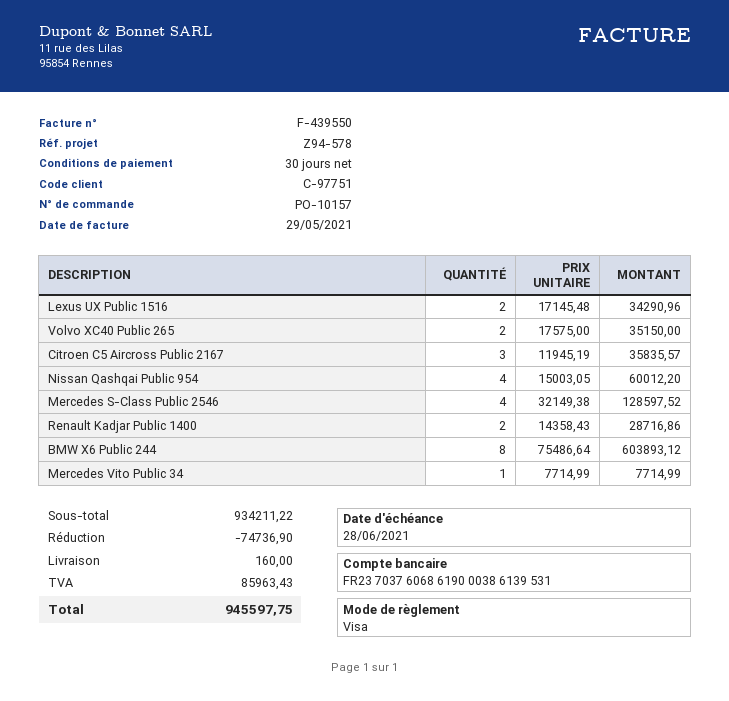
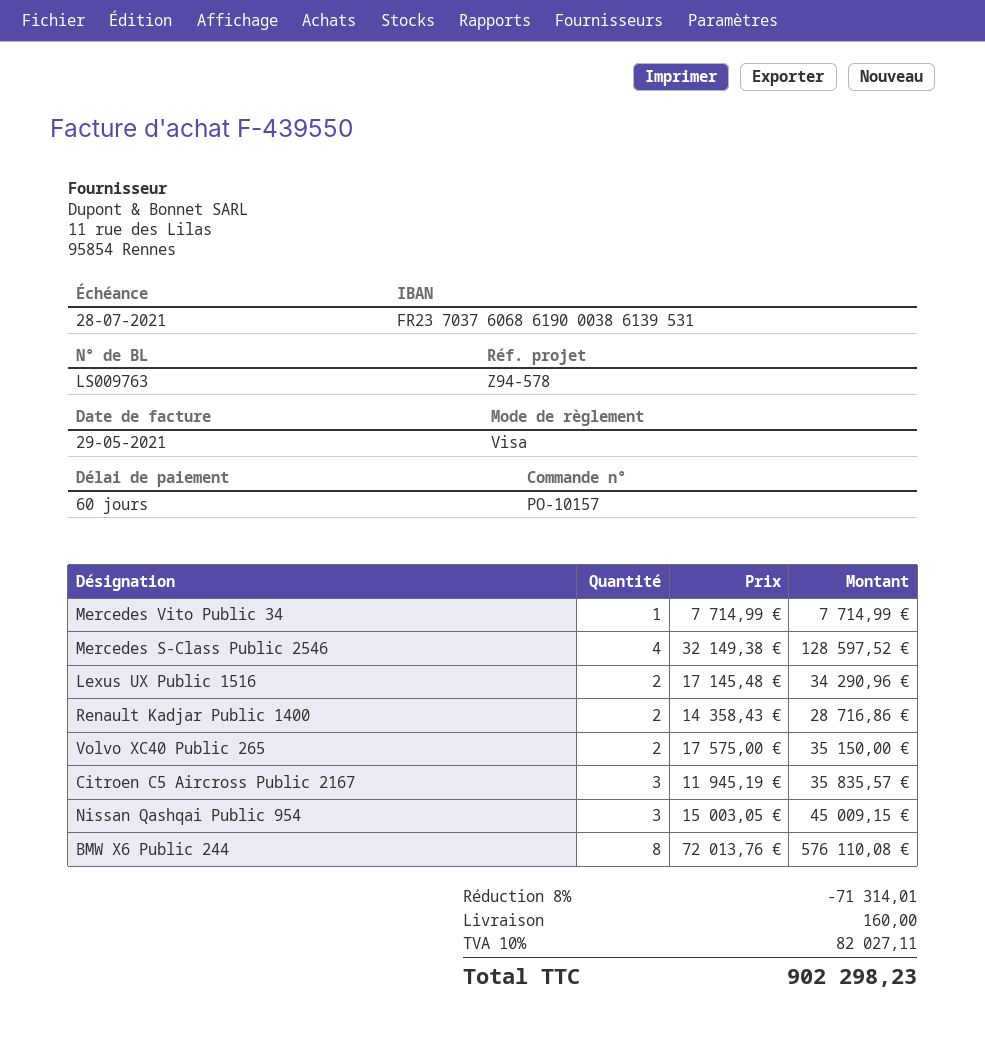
payment terms: 30 days -> 60 days
due date: 2021-06-28 -> 2021-07-28
Nissan Qashqai Public 954: 4 x 15003.05 = 60012.20 -> 3 x 15003.05 = 45009.15
BMW X6 Public 244: 8 x 75486.64 = 603893.12 -> 8 x 72013.76 = 576110.08
discount: 74736.90 -> 71314.01
tax: 85963.43 -> 82027.11
total: 945597.75 -> 902298.23

